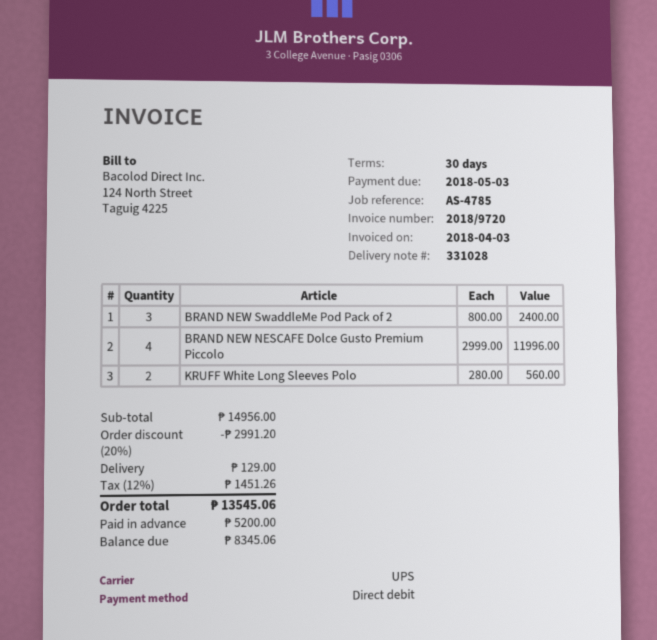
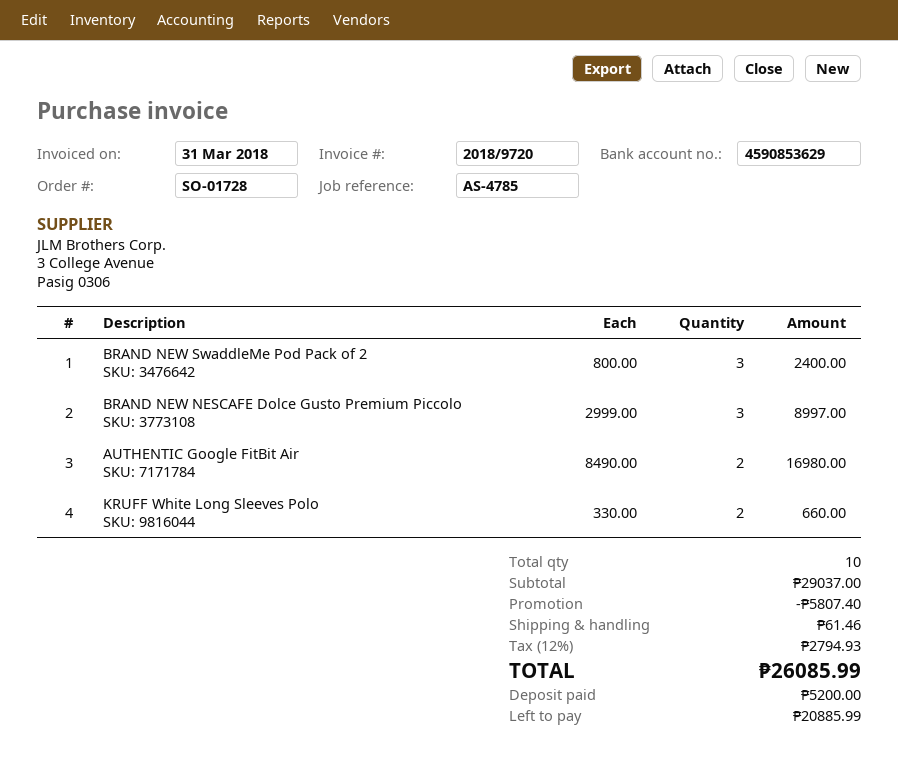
invoice date: 2018-04-03 -> 2018-03-31
BRAND NEW NESCAFE Dolce Gusto Premium Piccolo: 4 x 2999.00 = 11996.00 -> 3 x 2999.00 = 8997.00
KRUFF White Long Sleeves Polo: 2 x 280.00 = 560.00 -> 2 x 330.00 = 660.00
AUTHENTIC Google FitBit Air: none -> 2 x 8490.00 = 16980.00
subtotal: 14956.00 -> 29037.00
discount: 2991.20 -> 5807.40
shipping: 129.00 -> 61.46
tax: 12% = 1451.26 -> 12% = 2794.93
total: 13545.06 -> 26085.99
balance: 8345.06 -> 20885.99

